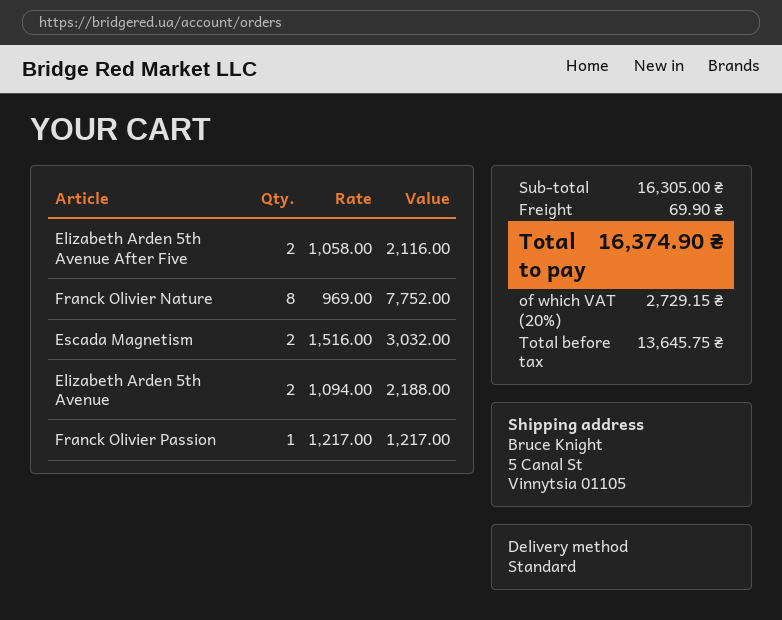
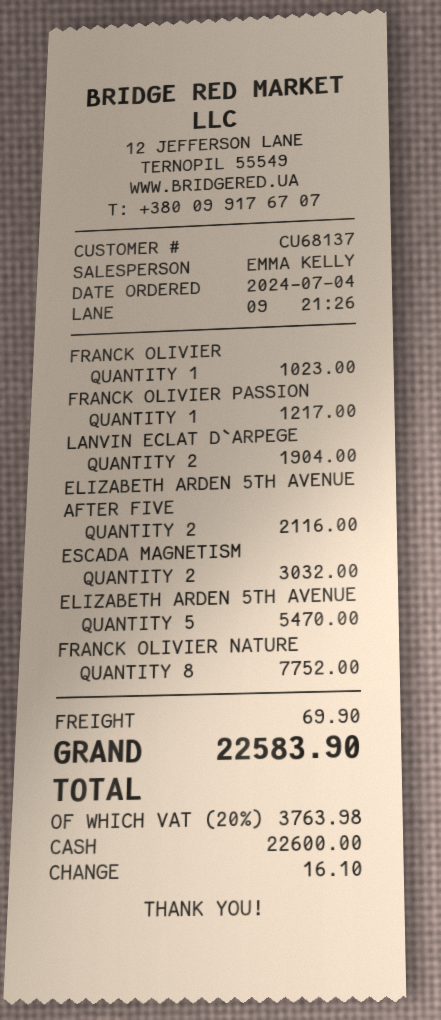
Elizabeth Arden 5th Avenue: 2 for 2188.00 -> 5 for 5470.00
FRANCK OLIVIER: none -> 1 for 1023.00
LANVIN ECLAT D`ARPEGE: none -> 2 for 1904.00
tax: 20% = 2729.15 -> 20% = 3763.98
total: 16374.90 -> 22583.90

